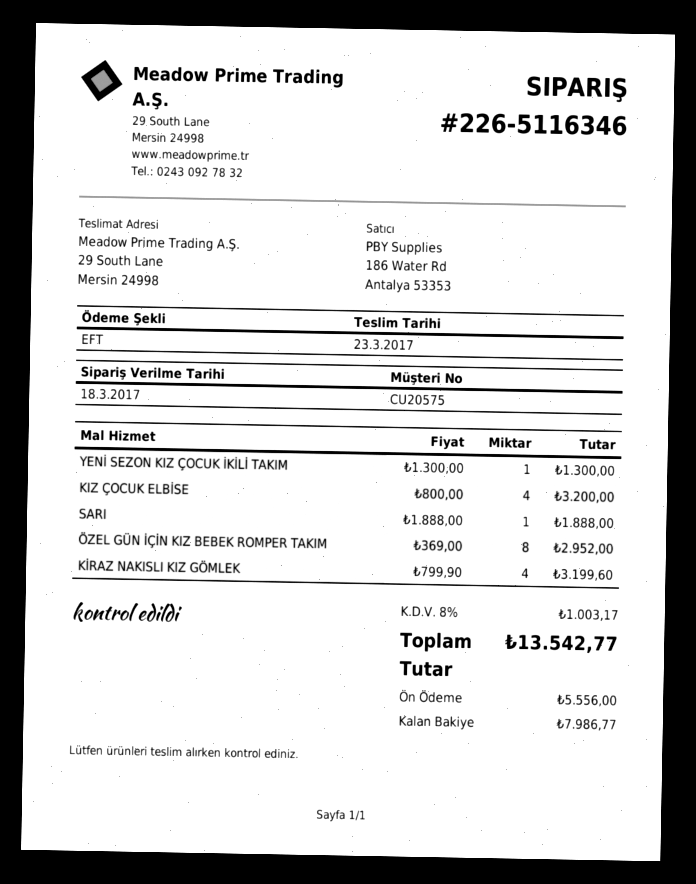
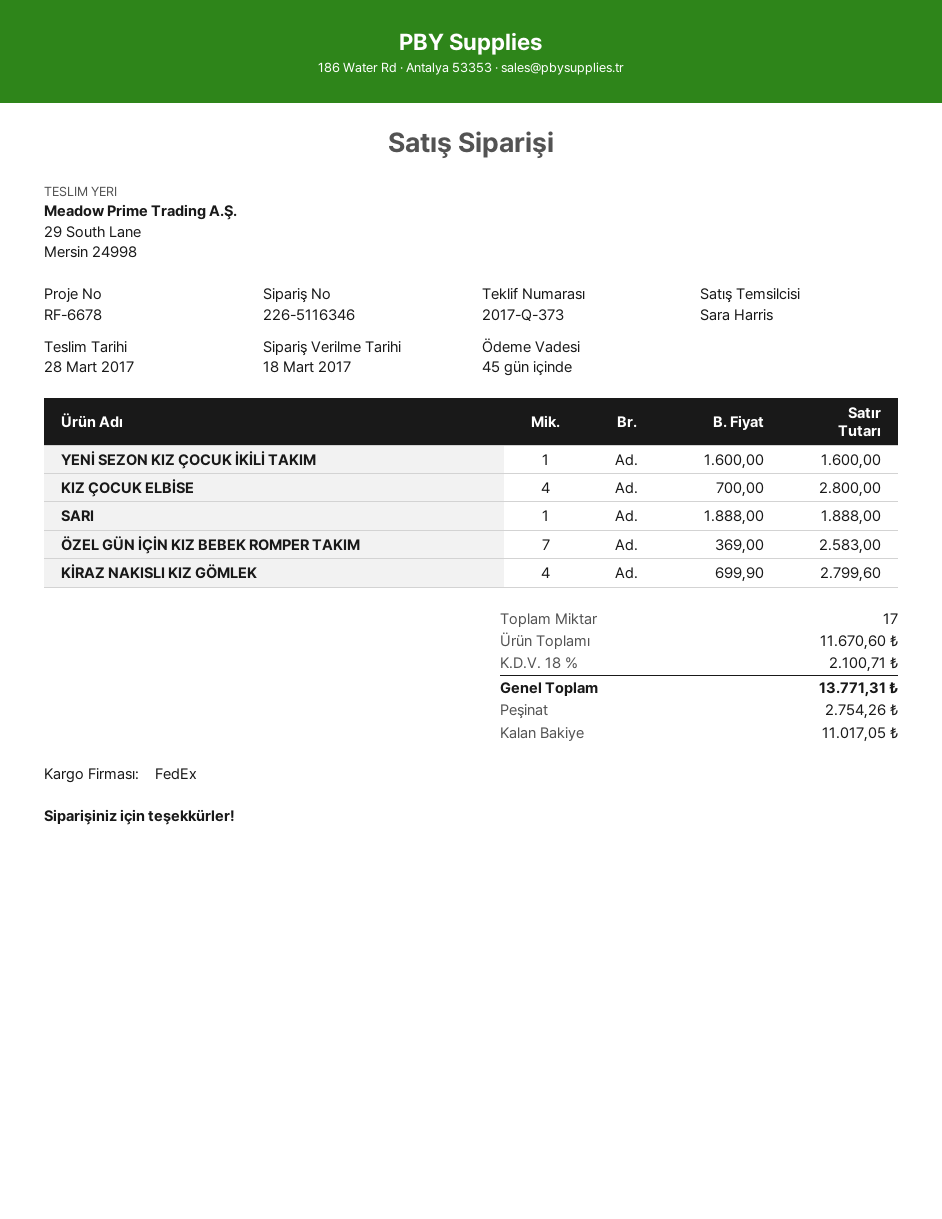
delivery date: 2017-03-23 -> 2017-03-28
YENİ SEZON KIZ ÇOCUK İKİLİ TAKIM: 1 x 1300.00 = 1300.00 -> 1 x 1600.00 = 1600.00
KIZ ÇOCUK ELBİSE: 4 x 800.00 = 3200.00 -> 4 x 700.00 = 2800.00
ÖZEL GÜN İÇİN KIZ BEBEK ROMPER TAKIM: 8 x 369.00 = 2952.00 -> 7 x 369.00 = 2583.00
KİRAZ NAKISLI KIZ GÖMLEK: 4 x 799.90 = 3199.60 -> 4 x 699.90 = 2799.60
tax: 8% = 1003.17 -> 18% = 2100.71
total: 13542.77 -> 13771.31
deposit: 5556.00 -> 2754.26
balance: 7986.77 -> 11017.05

